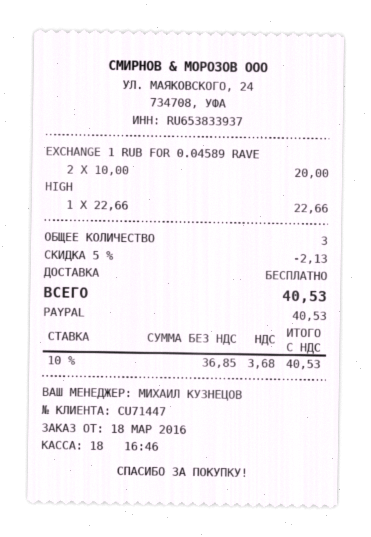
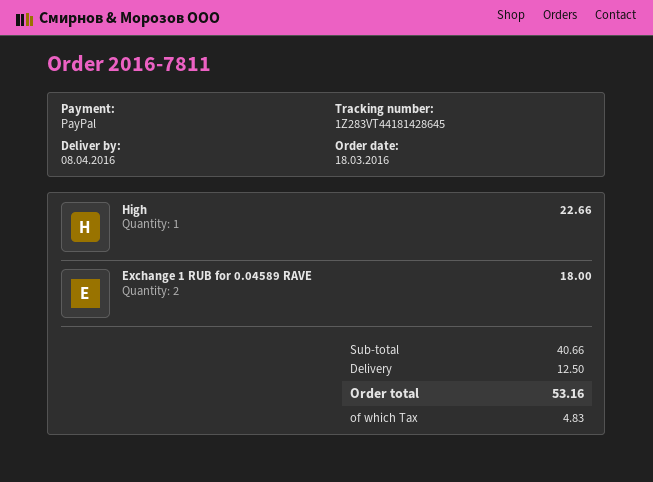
EXCHANGE 1 RUB FOR 0.04589 RAVE: 2 for 20.00 -> 2 for 18.00
discount: 5% = 2.13 -> none
shipping: 0.00 -> 12.50
tax: 3.68 -> 4.83
total: 40.53 -> 53.16

